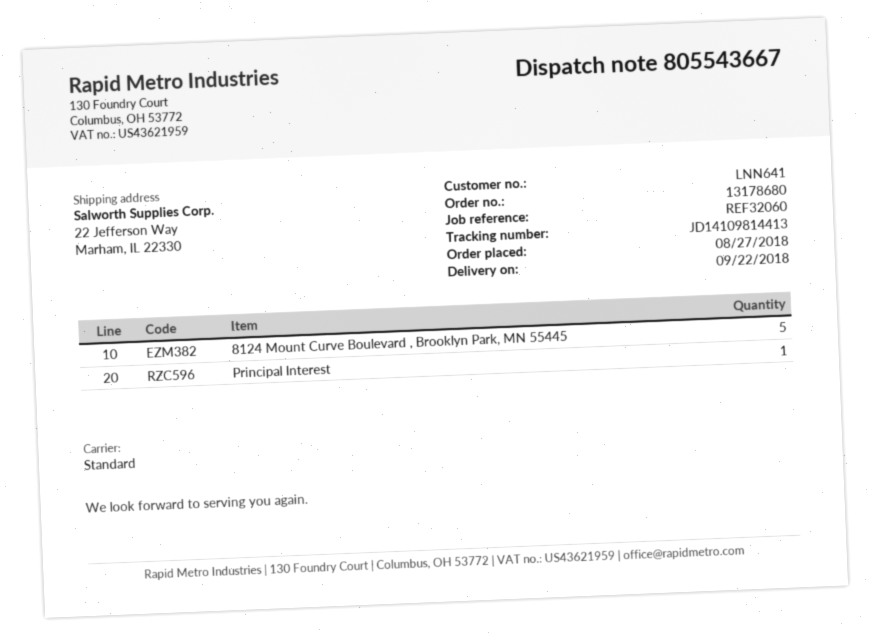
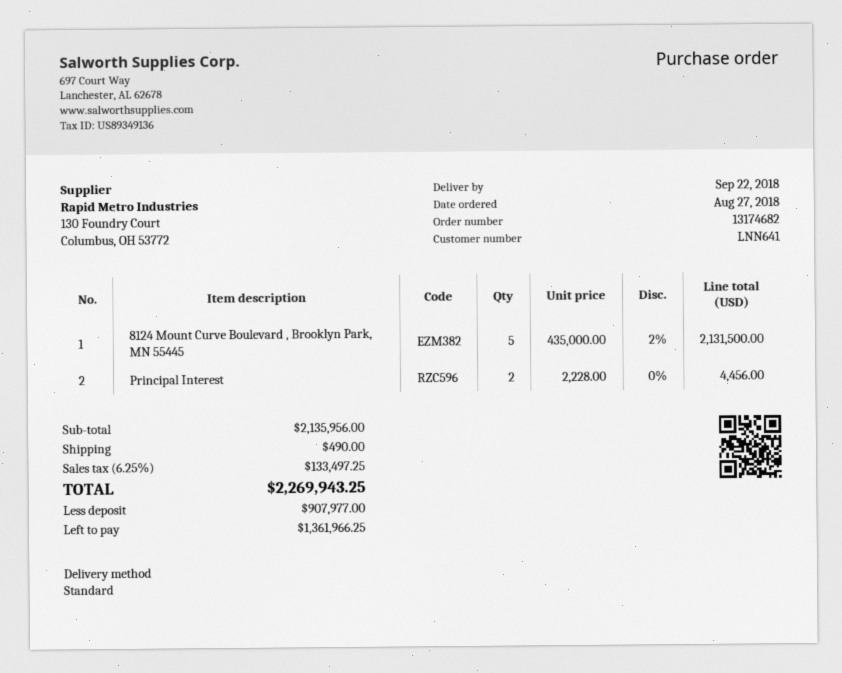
order number: 13178680 -> 13174682
Principal Interest: 1 -> 2

